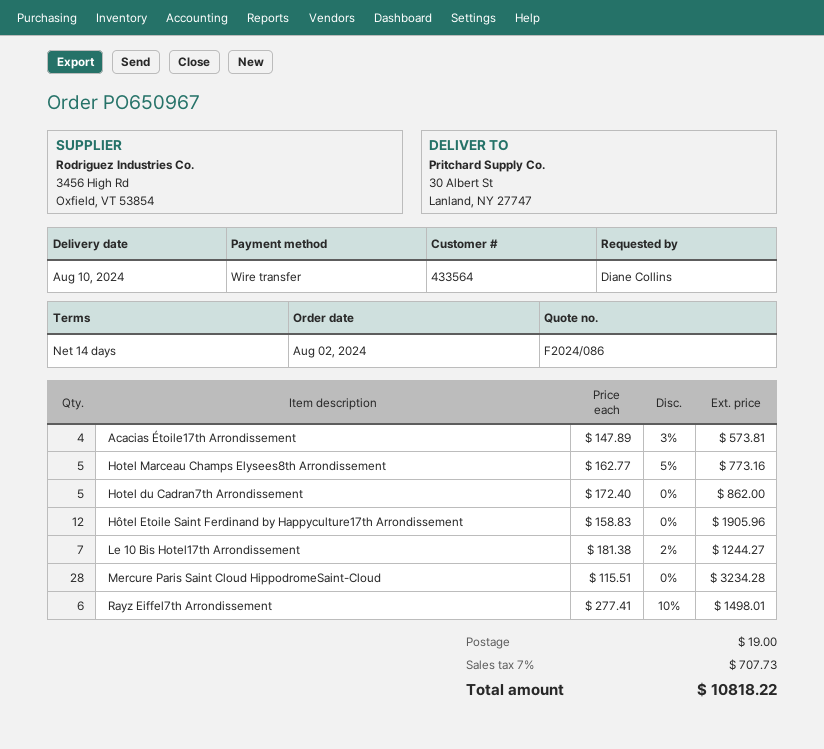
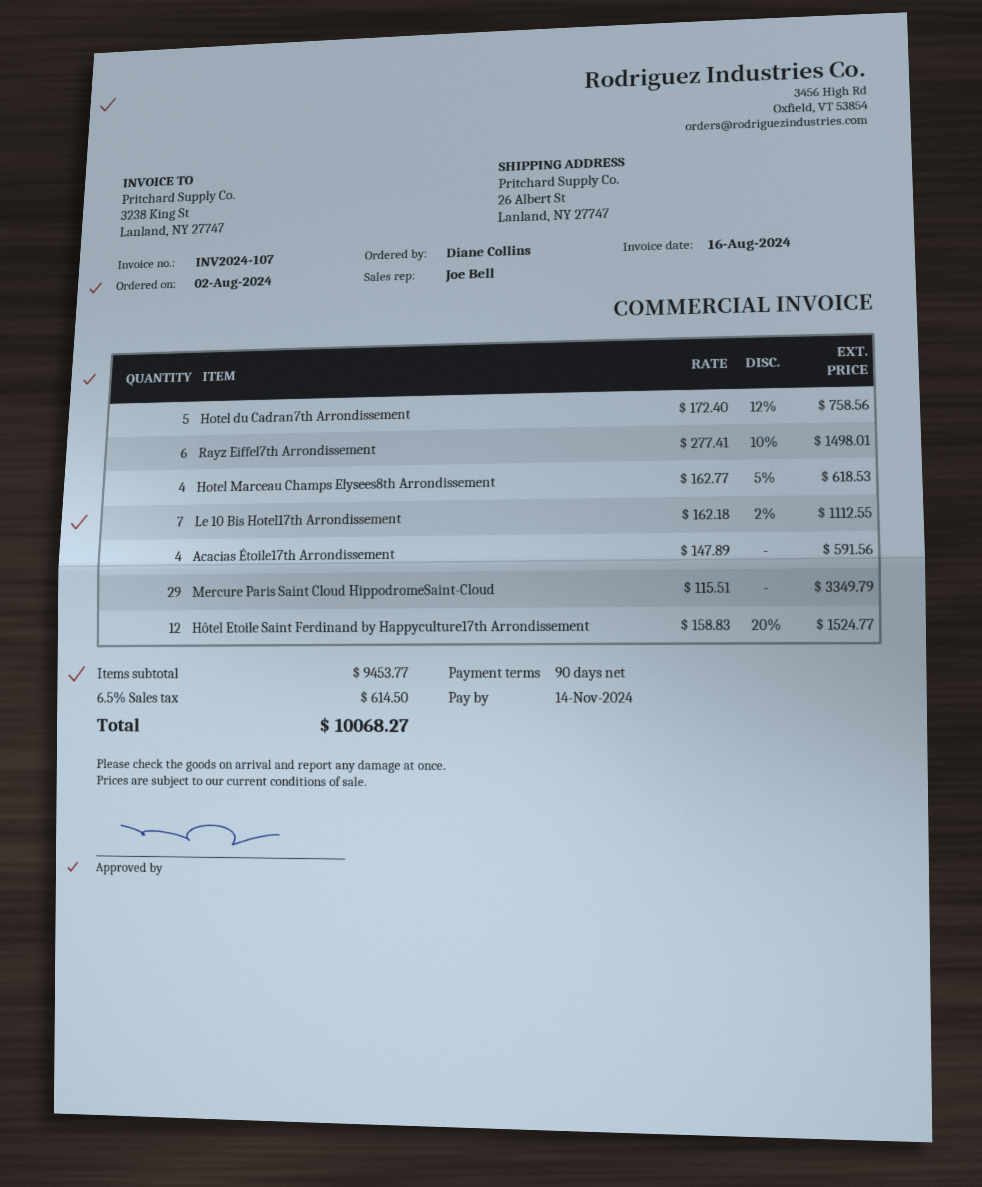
payment terms: 14 days -> 90 days
ship to: 30 Albert St, Lanland, NY 27747 -> 26 Albert St, Lanland, NY 27747
Acacias Étoile17th Arrondissement: 4 x 147.89 - 3% = 573.81 -> 4 x 147.89 = 591.56
Hotel Marceau Champs Elysees8th Arrondissement: 5 x 162.77 - 5% = 773.16 -> 4 x 162.77 - 5% = 618.53
Hotel du Cadran7th Arrondissement: 5 x 172.40 = 862.00 -> 5 x 172.40 - 12% = 758.56
Hôtel Etoile Saint Ferdinand by Happyculture17th Arrondissement: 12 x 158.83 = 1905.96 -> 12 x 158.83 - 20% = 1524.77
Le 10 Bis Hotel17th Arrondissement: 7 x 181.38 - 2% = 1244.27 -> 7 x 162.18 - 2% = 1112.55
Mercure Paris Saint Cloud HippodromeSaint-Cloud: 28 x 115.51 = 3234.28 -> 29 x 115.51 = 3349.79
shipping: 19.00 -> none
tax: 7% = 707.73 -> 6.5% = 614.50
total: 10818.22 -> 10068.27

